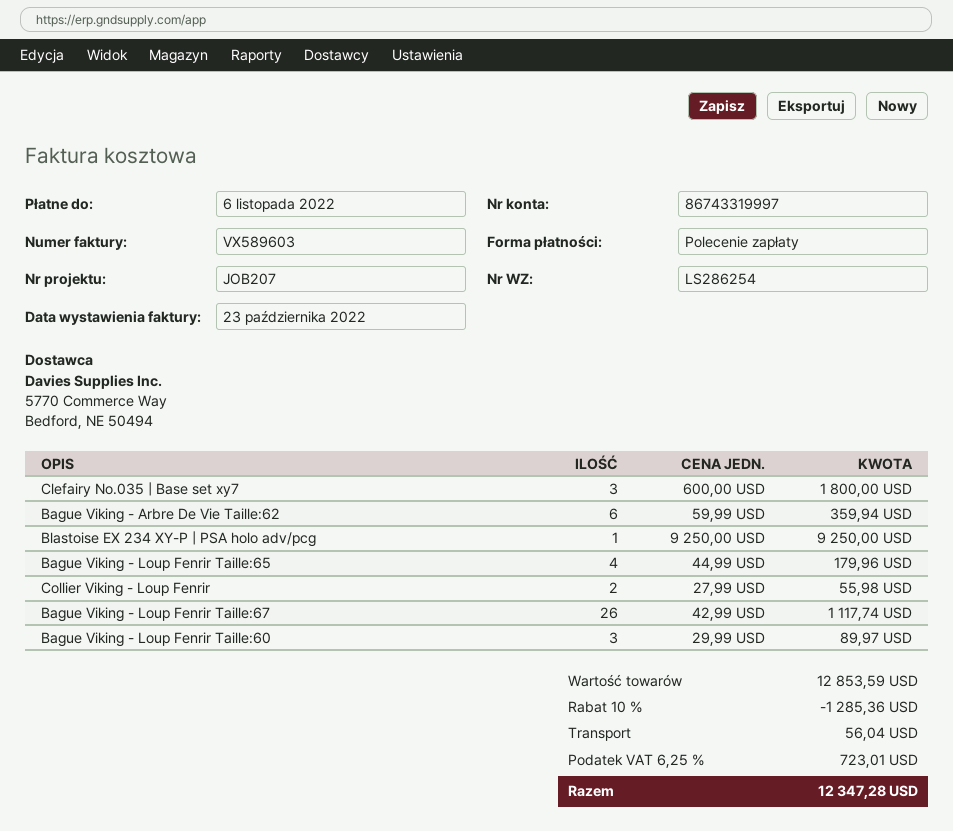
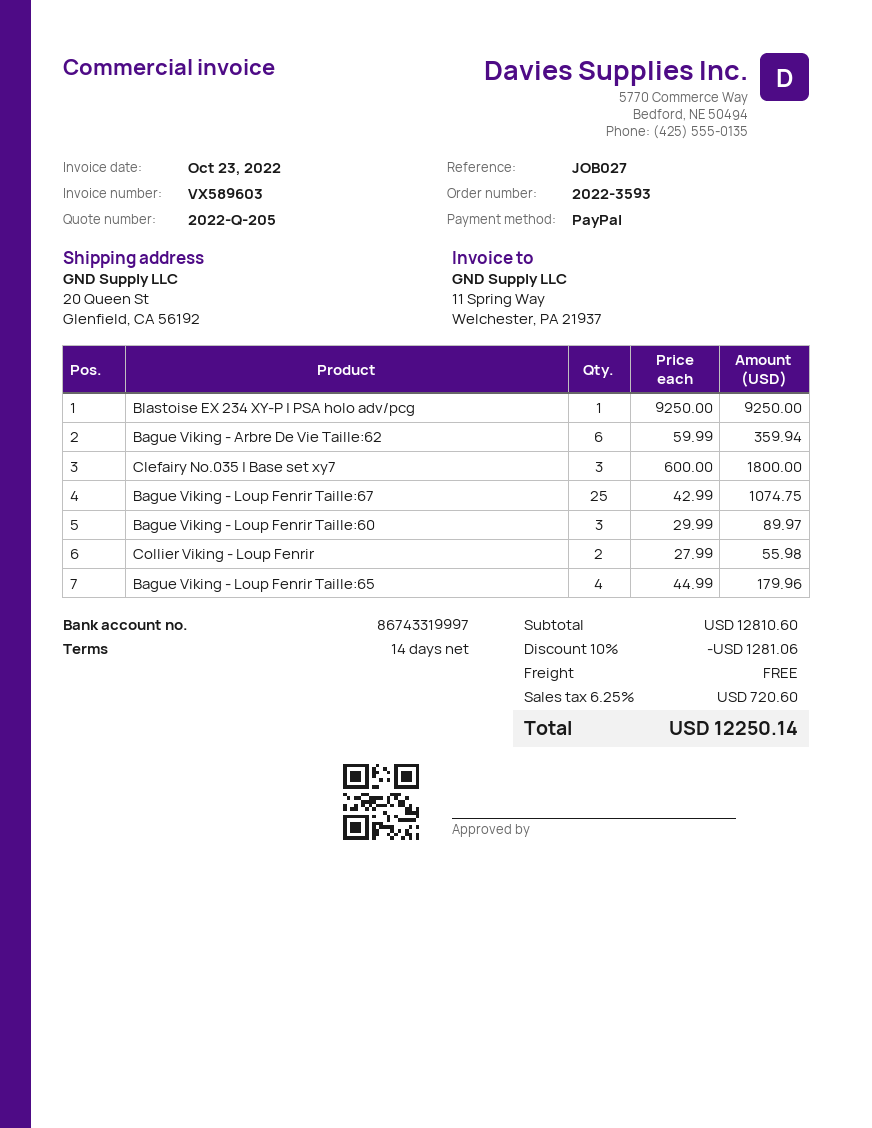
reference: JOB207 -> JOB027
payment method: direct debit -> PayPal
Bague Viking - Loup Fenrir Taille:67: 26 x 42.99 = 1117.74 -> 25 x 42.99 = 1074.75
subtotal: 12853.59 -> 12810.60
discount: 10% = 1285.36 -> 10% = 1281.06
shipping: 56.04 -> 0.00
tax: 6.25% = 723.01 -> 6.25% = 720.60
total: 12347.28 -> 12250.14

